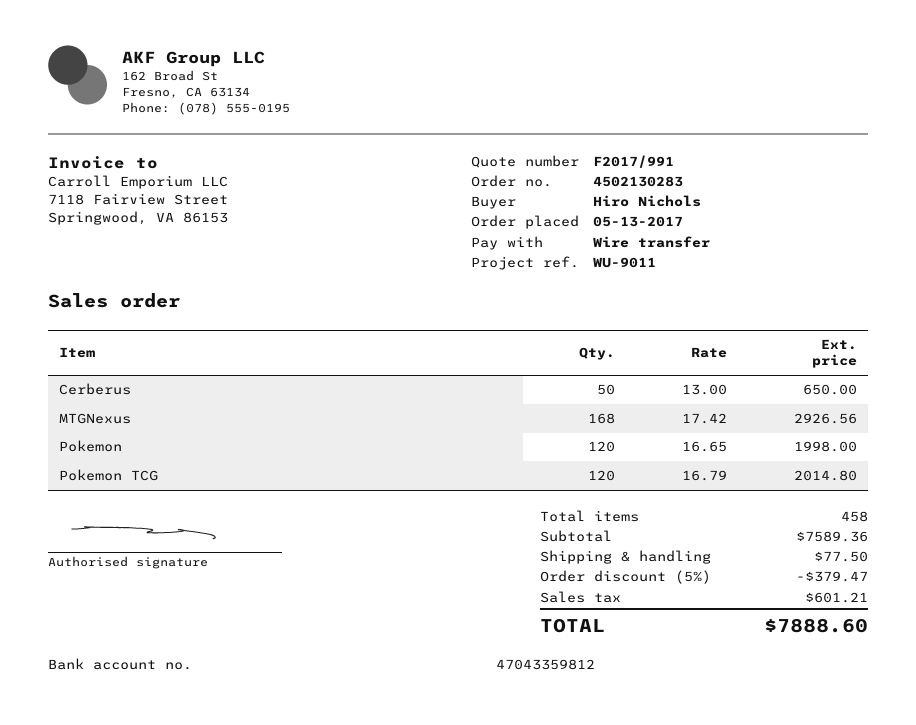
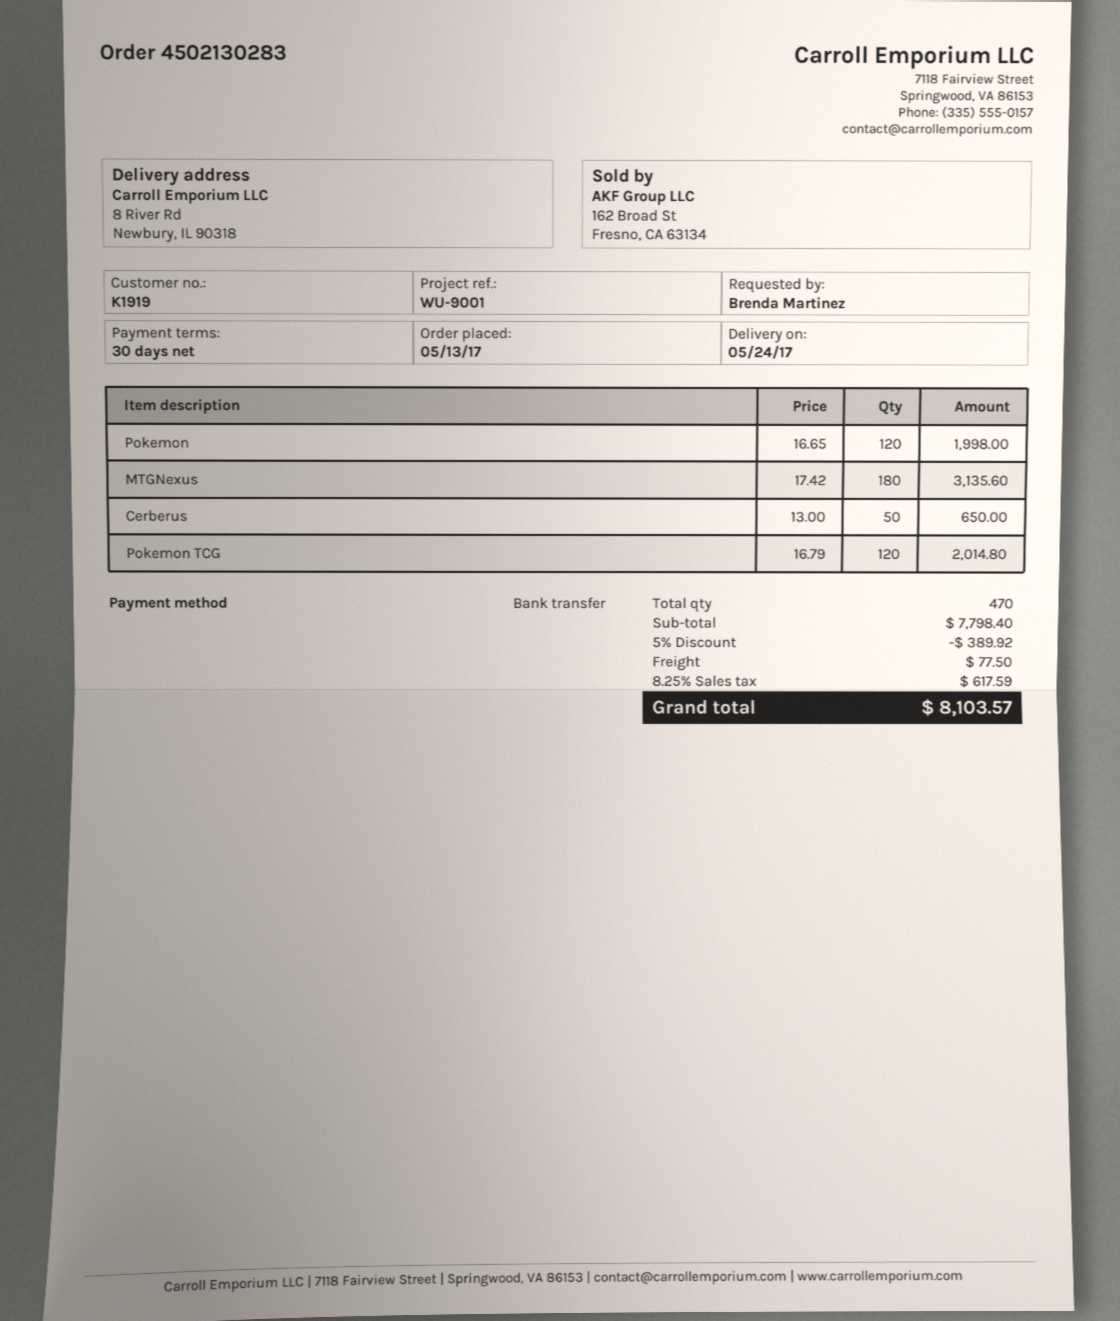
reference: WU-9011 -> WU-9001
ordered by: Hiro Nichols -> Brenda Martinez
MTGNexus: 168 x 17.42 = 2926.56 -> 180 x 17.42 = 3135.60
total quantity: 458 -> 470
subtotal: 7589.36 -> 7798.40
discount: 5% = 379.47 -> 5% = 389.92
tax: 601.21 -> 617.59
total: 7888.60 -> 8103.57

